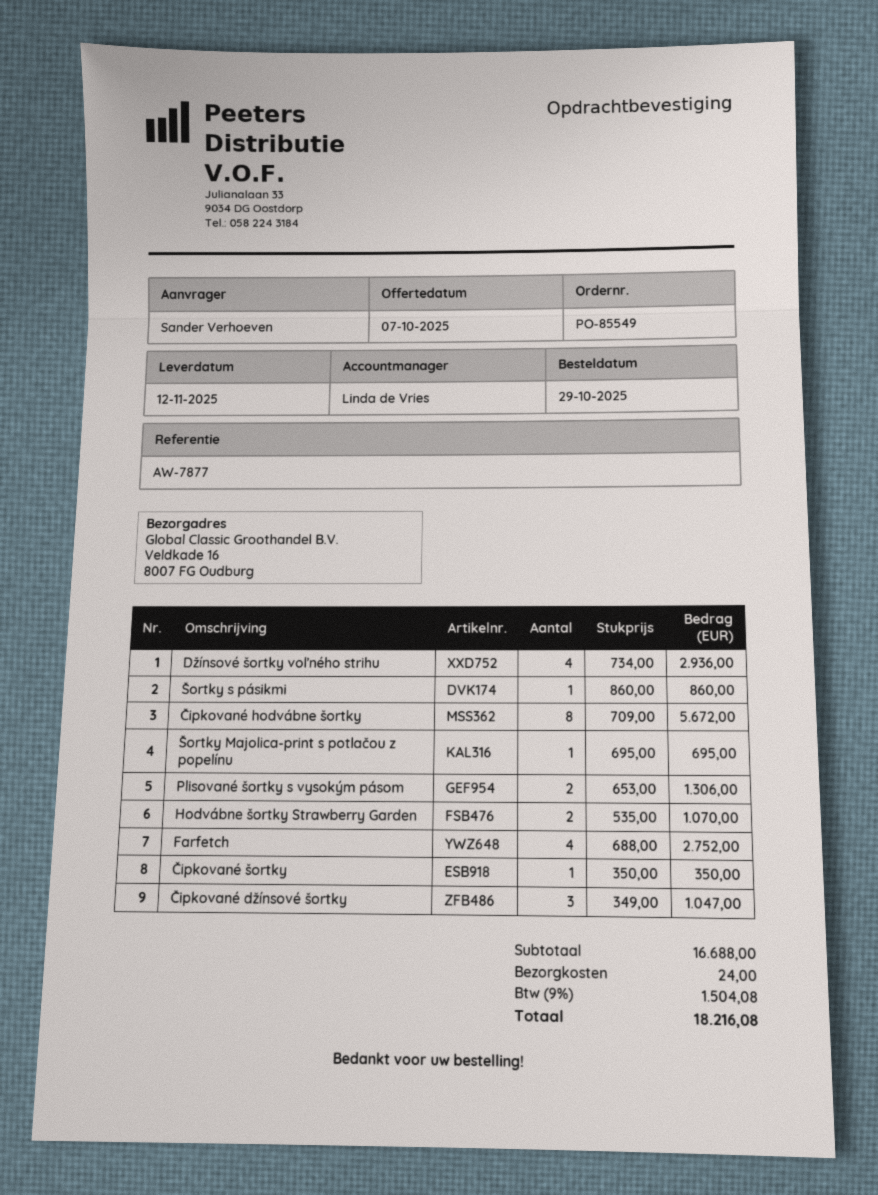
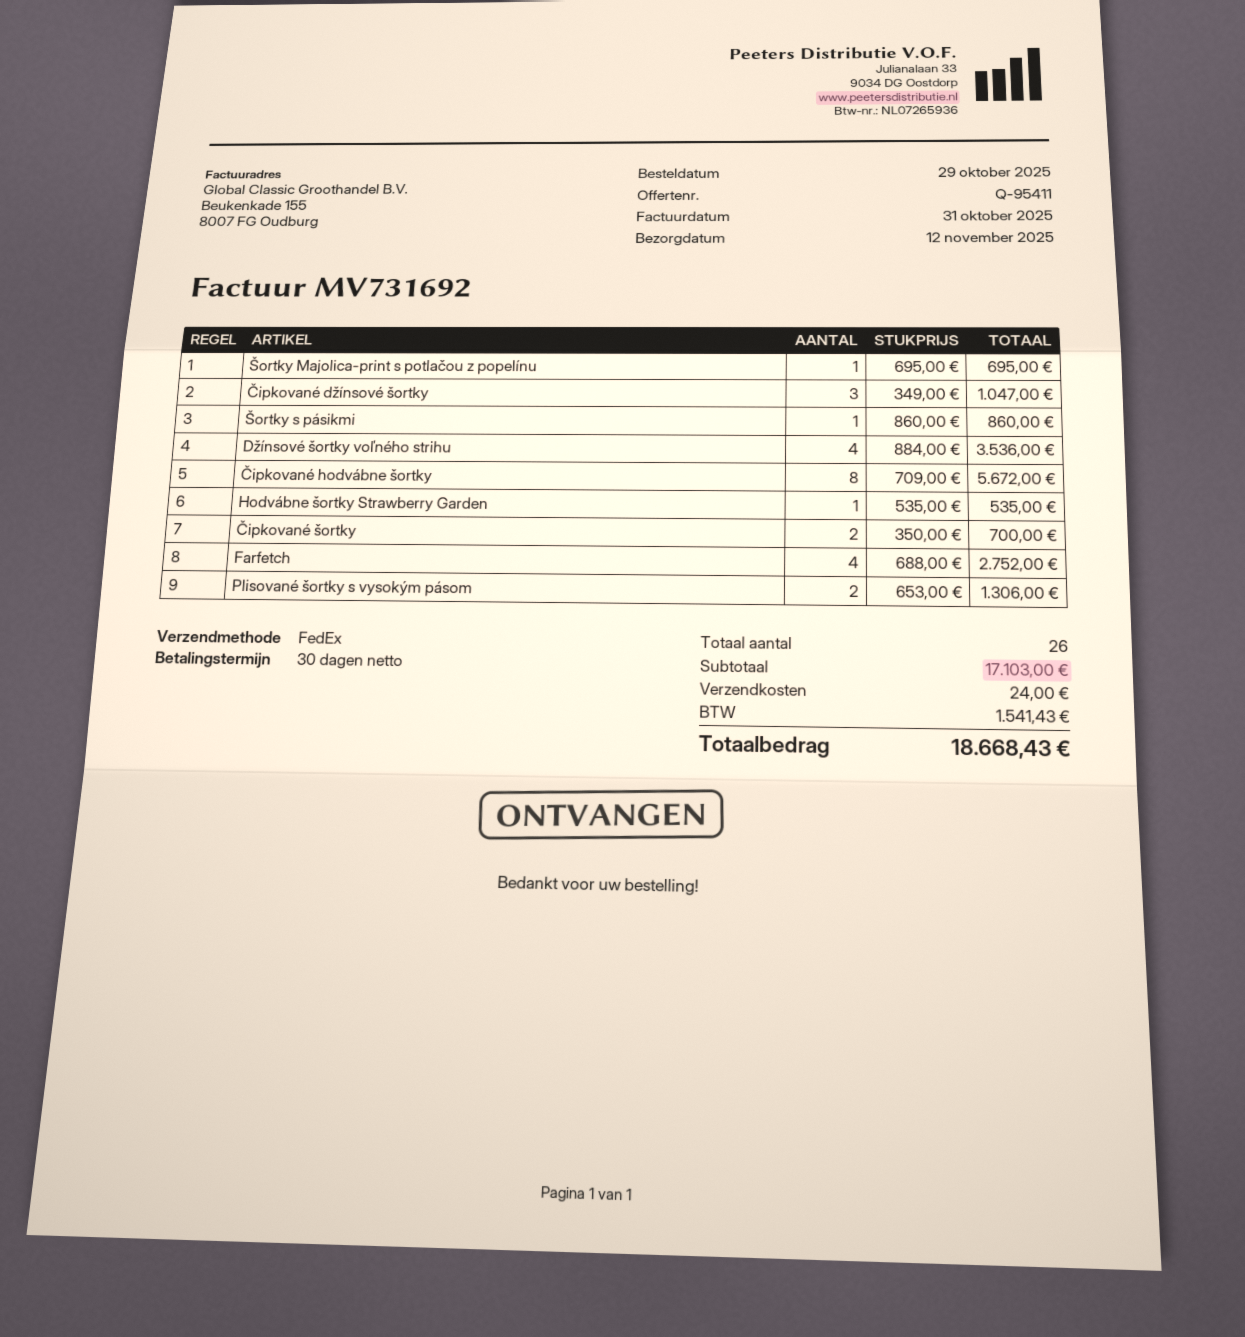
Džínsové šortky voľného strihu: 4 x 734.00 = 2936.00 -> 4 x 884.00 = 3536.00
Hodvábne šortky Strawberry Garden: 2 x 535.00 = 1070.00 -> 1 x 535.00 = 535.00
Čipkované šortky: 1 x 350.00 = 350.00 -> 2 x 350.00 = 700.00
subtotal: 16688.00 -> 17103.00
tax: 1504.08 -> 1541.43
total: 18216.08 -> 18668.43

